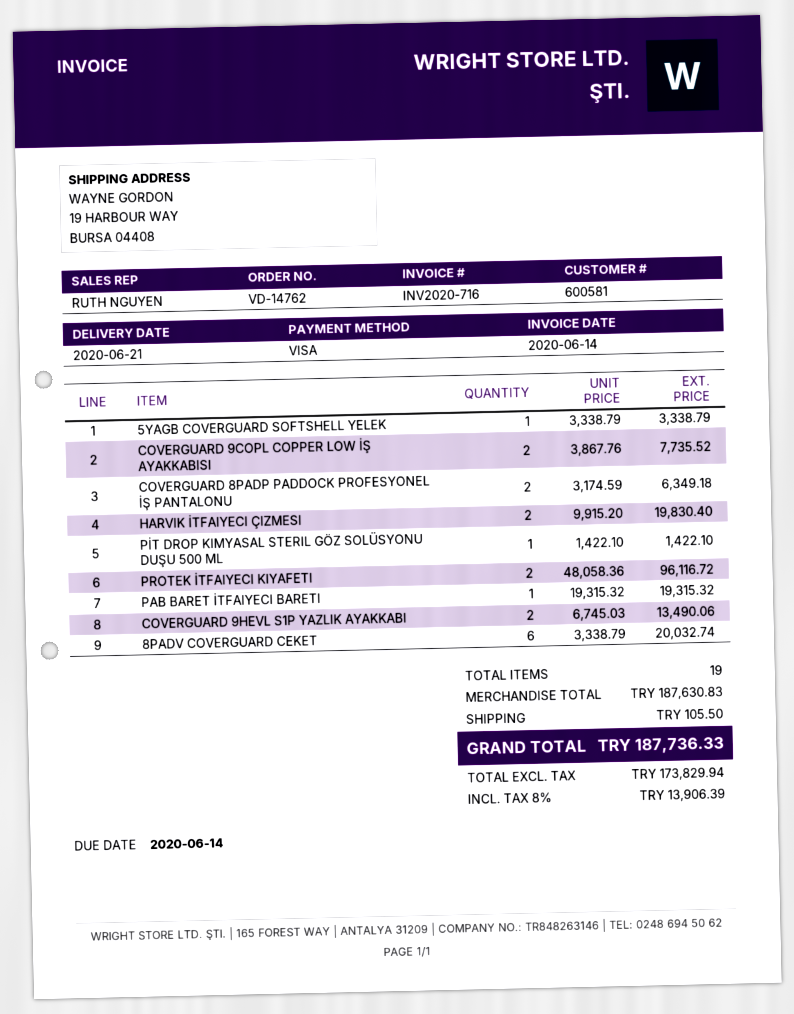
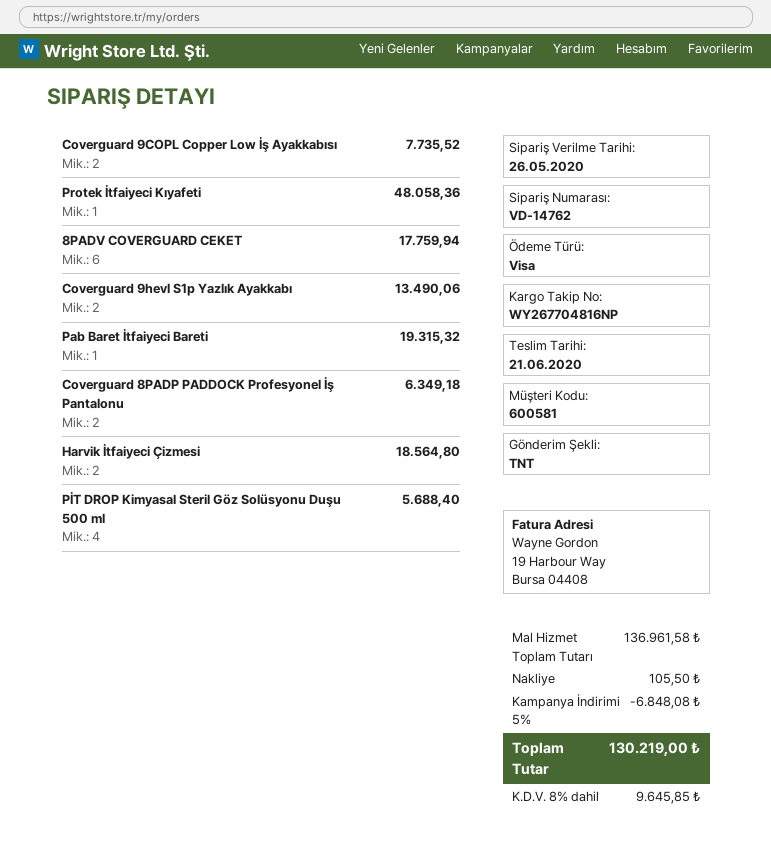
5YAGB COVERGUARD SOFTSHELL YELEK: 1 for 3338.79 -> none
HARVIK İTFAIYECI ÇIZMESI: 2 for 19830.40 -> 2 for 18564.80
PİT DROP KIMYASAL STERIL GÖZ SOLÜSYONU DUŞU 500 ML: 1 for 1422.10 -> 4 for 5688.40
PROTEK İTFAIYECI KIYAFETI: 2 for 96116.72 -> 1 for 48058.36
8PADV COVERGUARD CEKET: 6 for 20032.74 -> 6 for 17759.94
subtotal: 187630.83 -> 136961.58
discount: none -> 5% = 6848.08
tax: 8% = 13906.39 -> 8% = 9645.85
total: 187736.33 -> 130219.00

